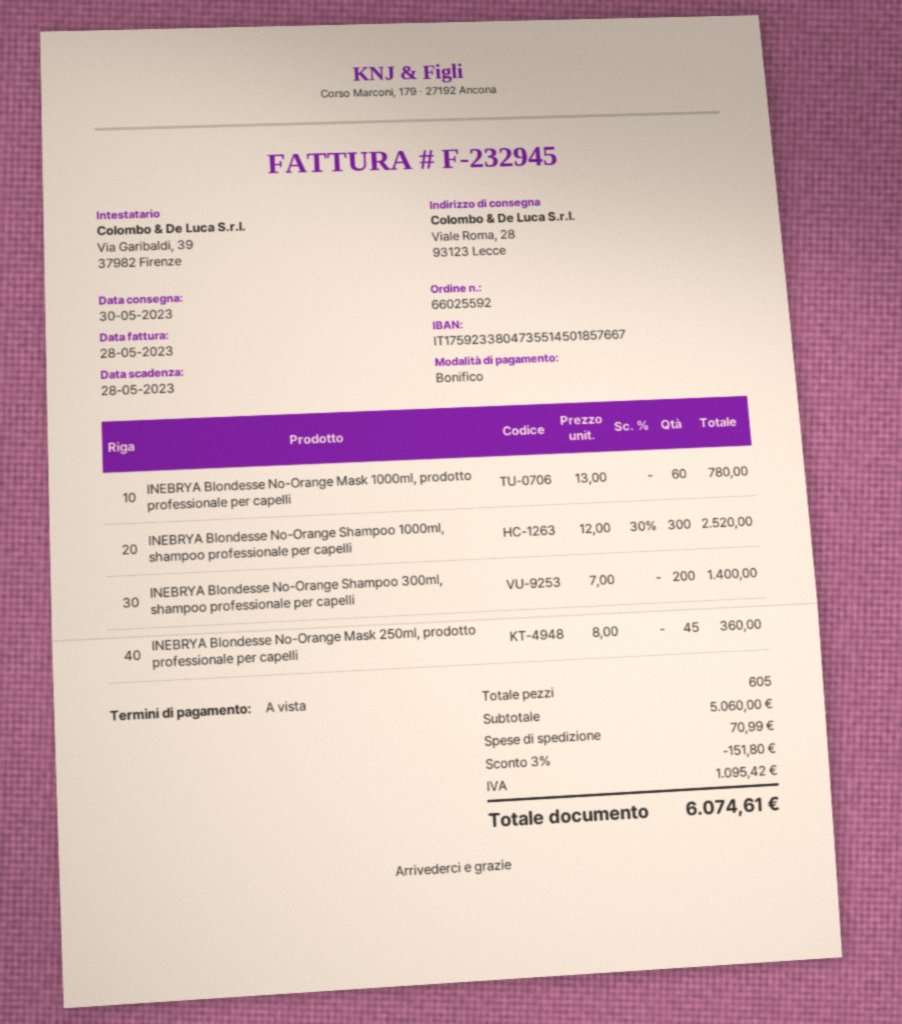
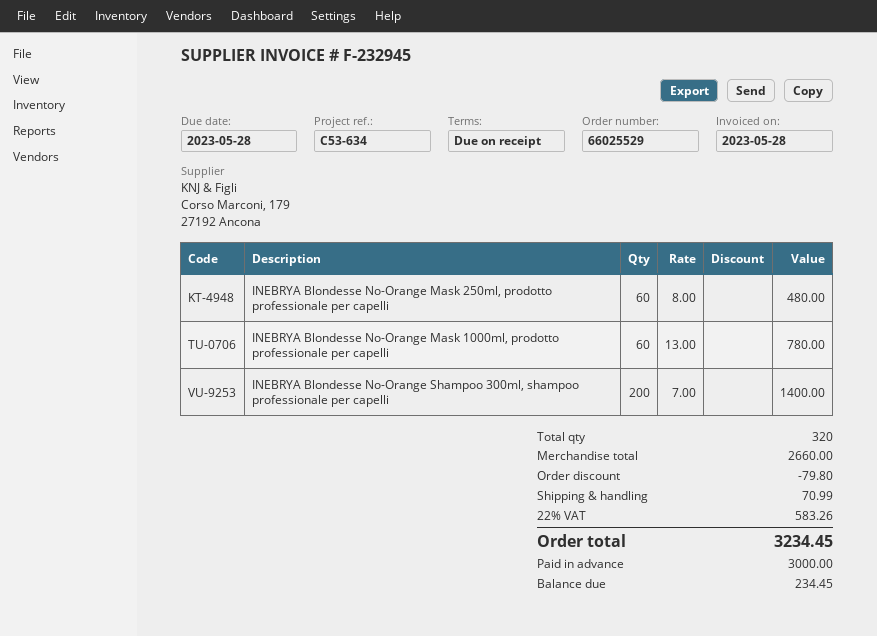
order number: 66025592 -> 66025529
INEBRYA Blondesse No-Orange Shampoo 1000ml, shampoo professionale per capelli: 300 x 12.00 - 30% = 2520.00 -> none
INEBRYA Blondesse No-Orange Mask 250ml, prodotto professionale per capelli: 45 x 8.00 = 360.00 -> 60 x 8.00 = 480.00
total quantity: 605 -> 320
subtotal: 5060.00 -> 2660.00
discount: 151.80 -> 79.80
tax: 1095.42 -> 583.26
total: 6074.61 -> 3234.45

